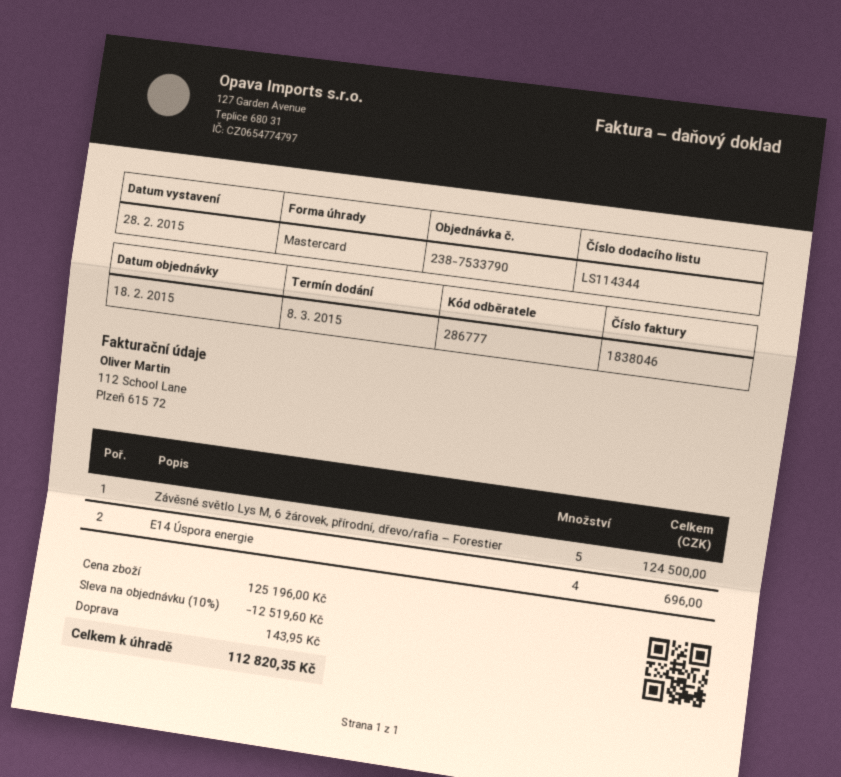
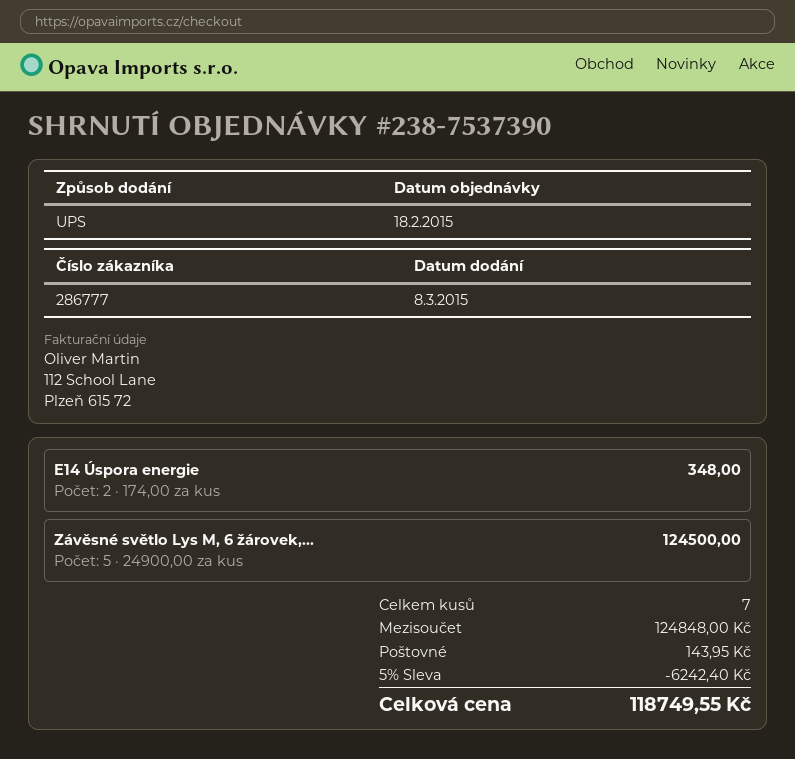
order number: 238-7533790 -> 238-7537390
E14 Úspora energie: 4 for 696.00 -> 2 for 348.00
subtotal: 125196.00 -> 124848.00
discount: 10% = 12519.60 -> 5% = 6242.40
total: 112820.35 -> 118749.55

